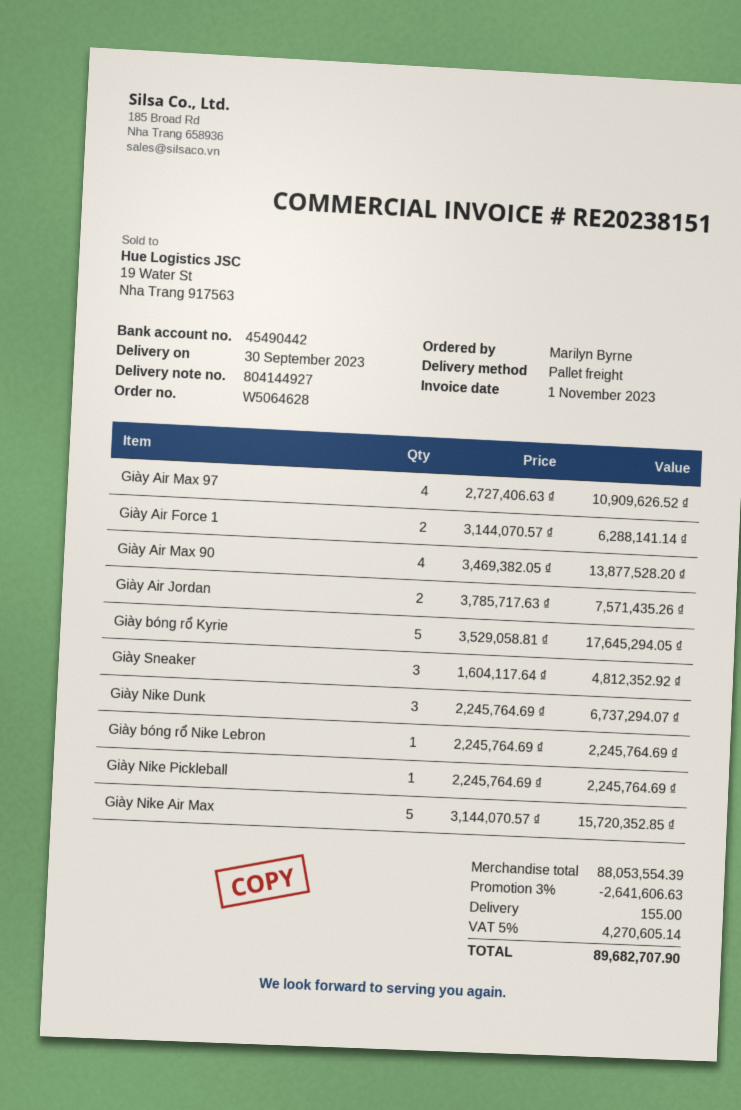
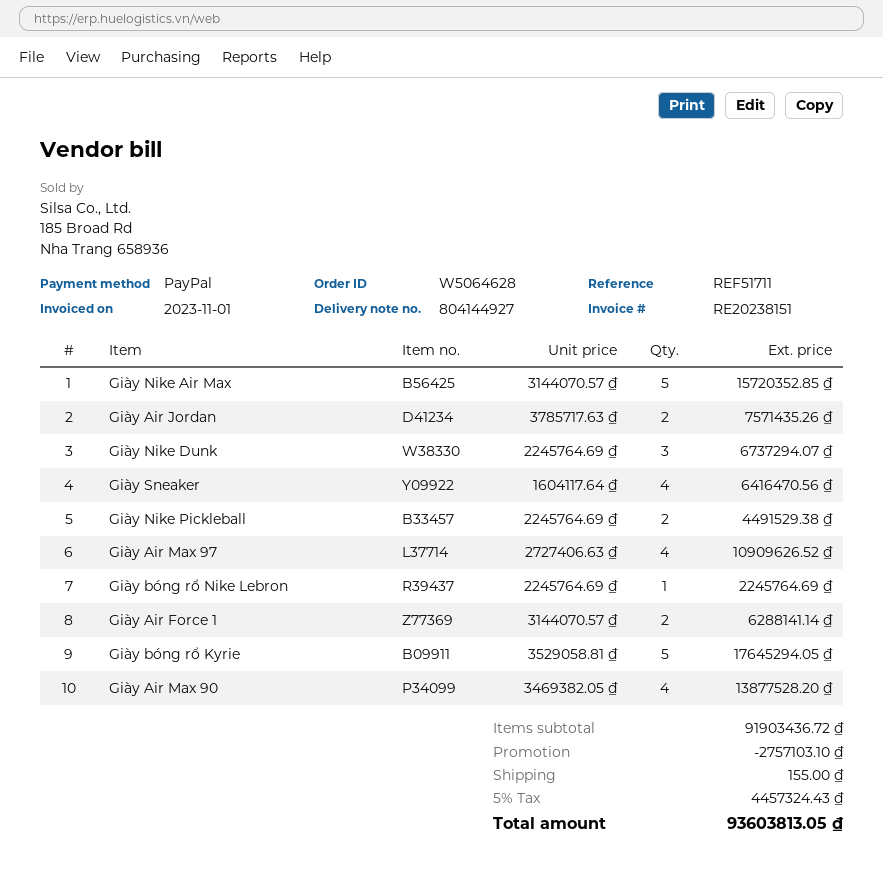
Giày Sneaker: 3 x 1604117.64 = 4812352.92 -> 4 x 1604117.64 = 6416470.56
Giày Nike Pickleball: 1 x 2245764.69 = 2245764.69 -> 2 x 2245764.69 = 4491529.38
subtotal: 88053554.39 -> 91903436.72
discount: 2641606.63 -> 2757103.10
tax: 5% = 4270605.14 -> 5% = 4457324.43
total: 89682707.90 -> 93603813.05

